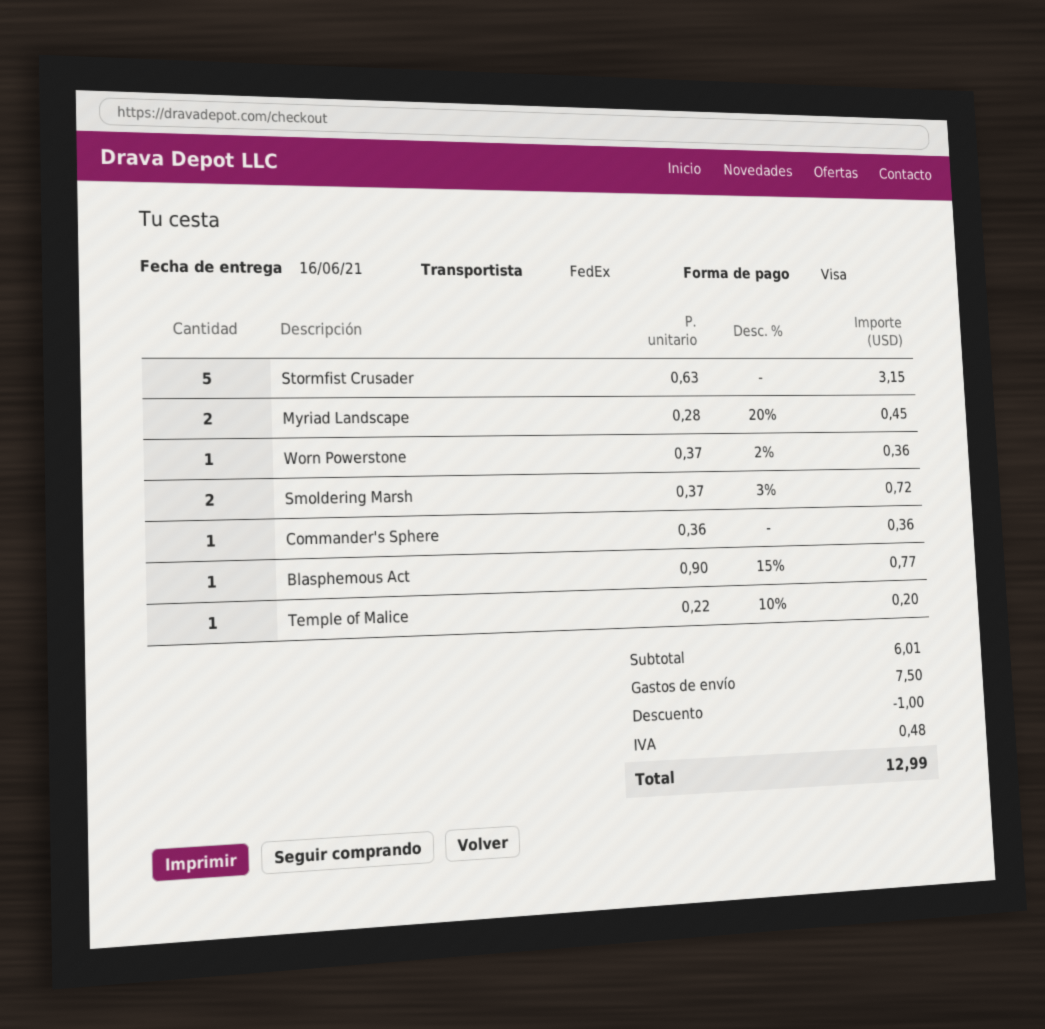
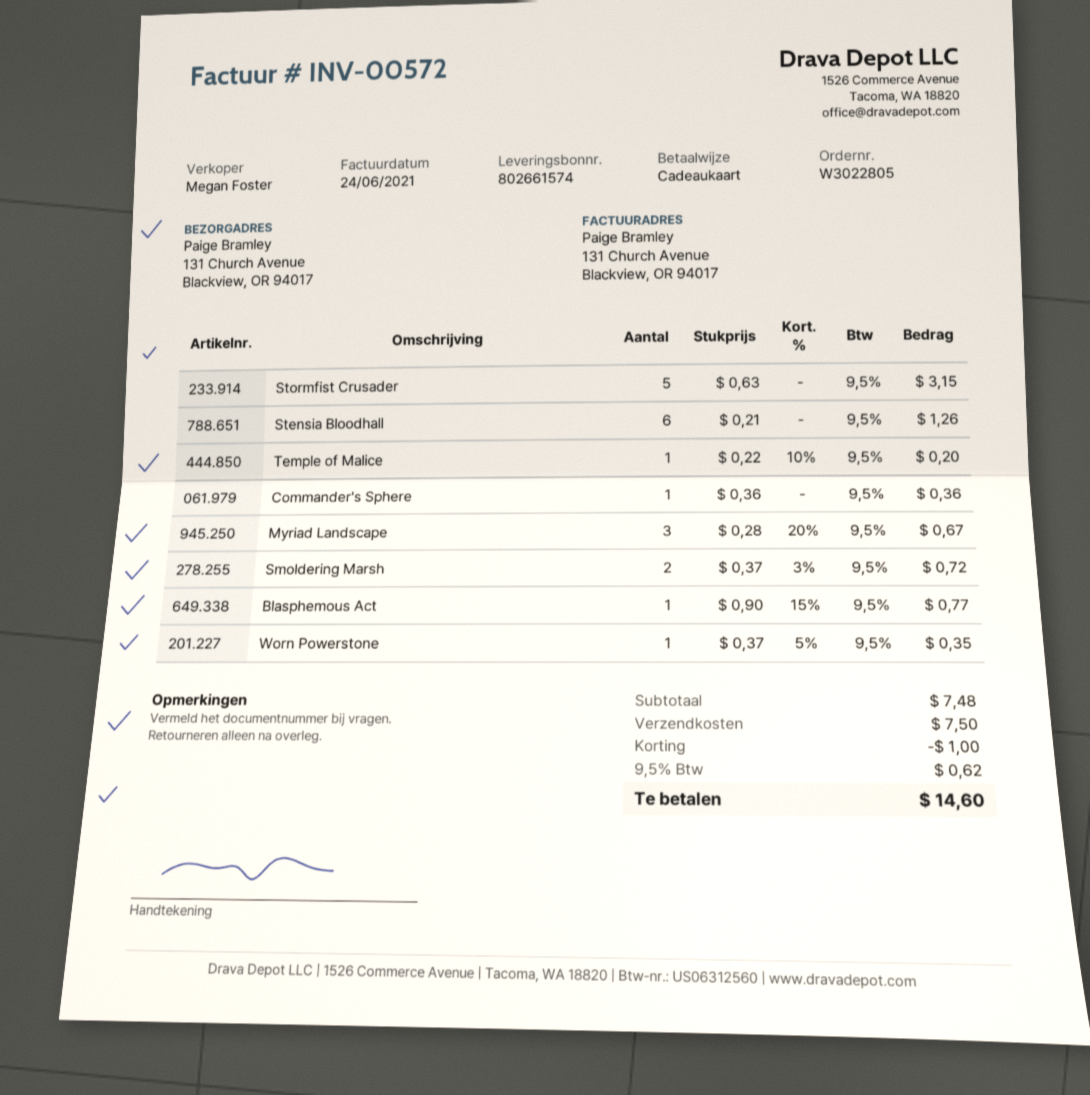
payment method: Visa -> gift card
Myriad Landscape: 2 x 0.28 - 20% = 0.45 -> 3 x 0.28 - 20% = 0.67
Worn Powerstone: 1 x 0.37 - 2% = 0.36 -> 1 x 0.37 - 5% = 0.35
Stensia Bloodhall: none -> 6 x 0.21 = 1.26
subtotal: 6.01 -> 7.48
tax: 0.48 -> 0.62
total: 12.99 -> 14.60

